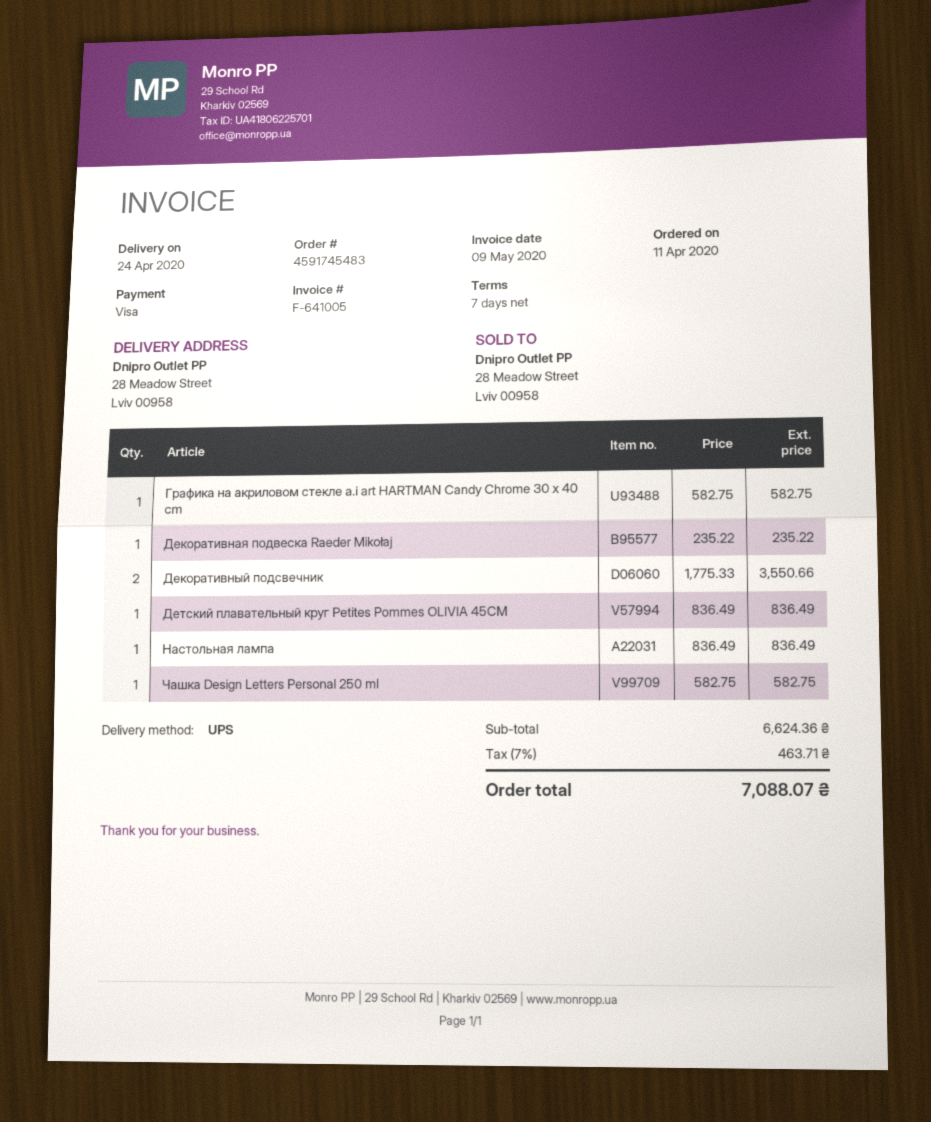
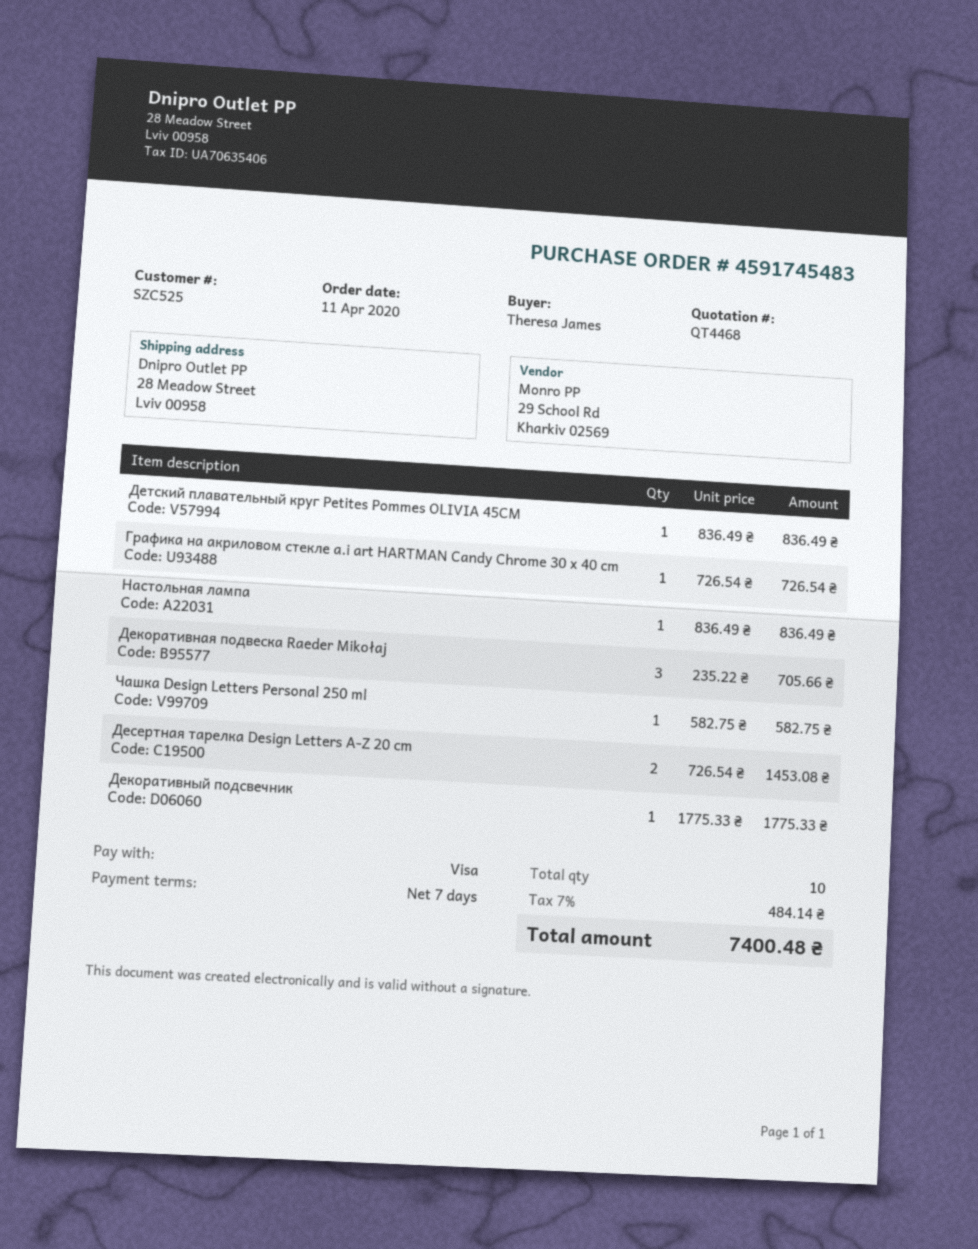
Графика на акриловом стекле a.i art HARTMAN Candy Chrome 30 x 40 cm: 1 x 582.75 = 582.75 -> 1 x 726.54 = 726.54
Декоративная подвеска Raeder Mikołaj: 1 x 235.22 = 235.22 -> 3 x 235.22 = 705.66
Декоративный подсвечник: 2 x 1775.33 = 3550.66 -> 1 x 1775.33 = 1775.33
Десертная тарелка Design Letters A-Z 20 cm: none -> 2 x 726.54 = 1453.08
tax: 7% = 463.71 -> 7% = 484.14
total: 7088.07 -> 7400.48

